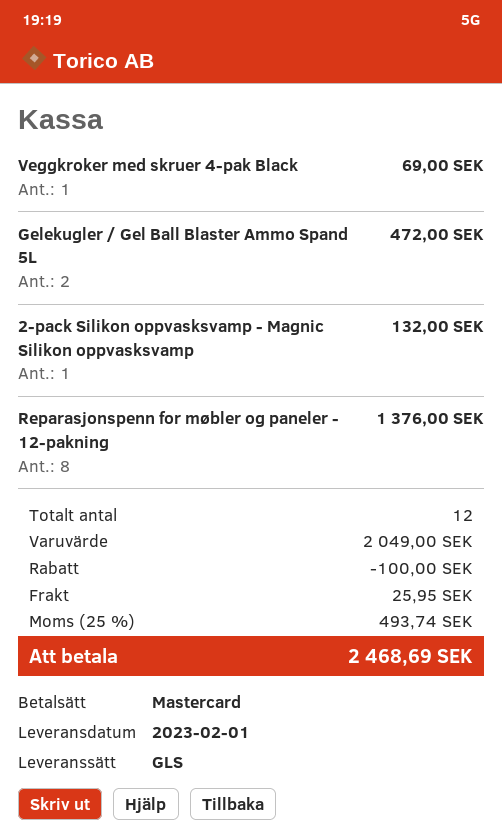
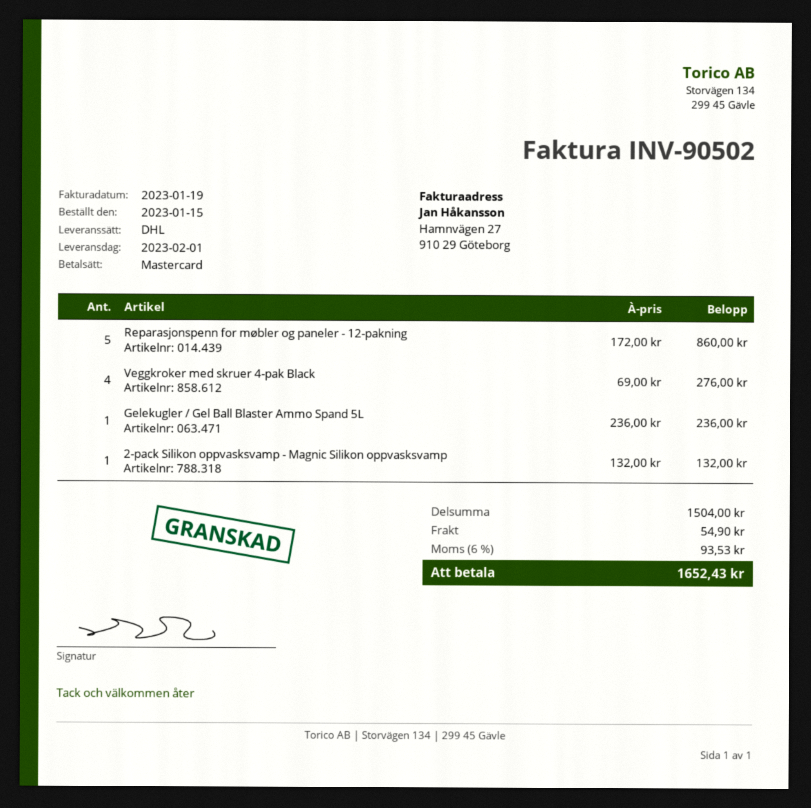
shipping method: GLS -> DHL
Veggkroker med skruer 4-pak Black: 1 for 69.00 -> 4 for 276.00
Gelekugler / Gel Ball Blaster Ammo Spand 5L: 2 for 472.00 -> 1 for 236.00
Reparasjonspenn for møbler og paneler - 12-pakning: 8 for 1376.00 -> 5 for 860.00
subtotal: 2049.00 -> 1504.00
discount: 100.00 -> none
shipping: 25.95 -> 54.90
tax: 25% = 493.74 -> 6% = 93.53
total: 2468.69 -> 1652.43

